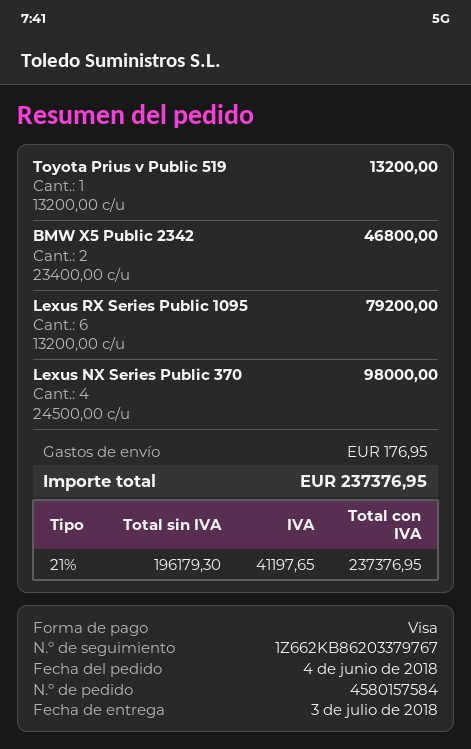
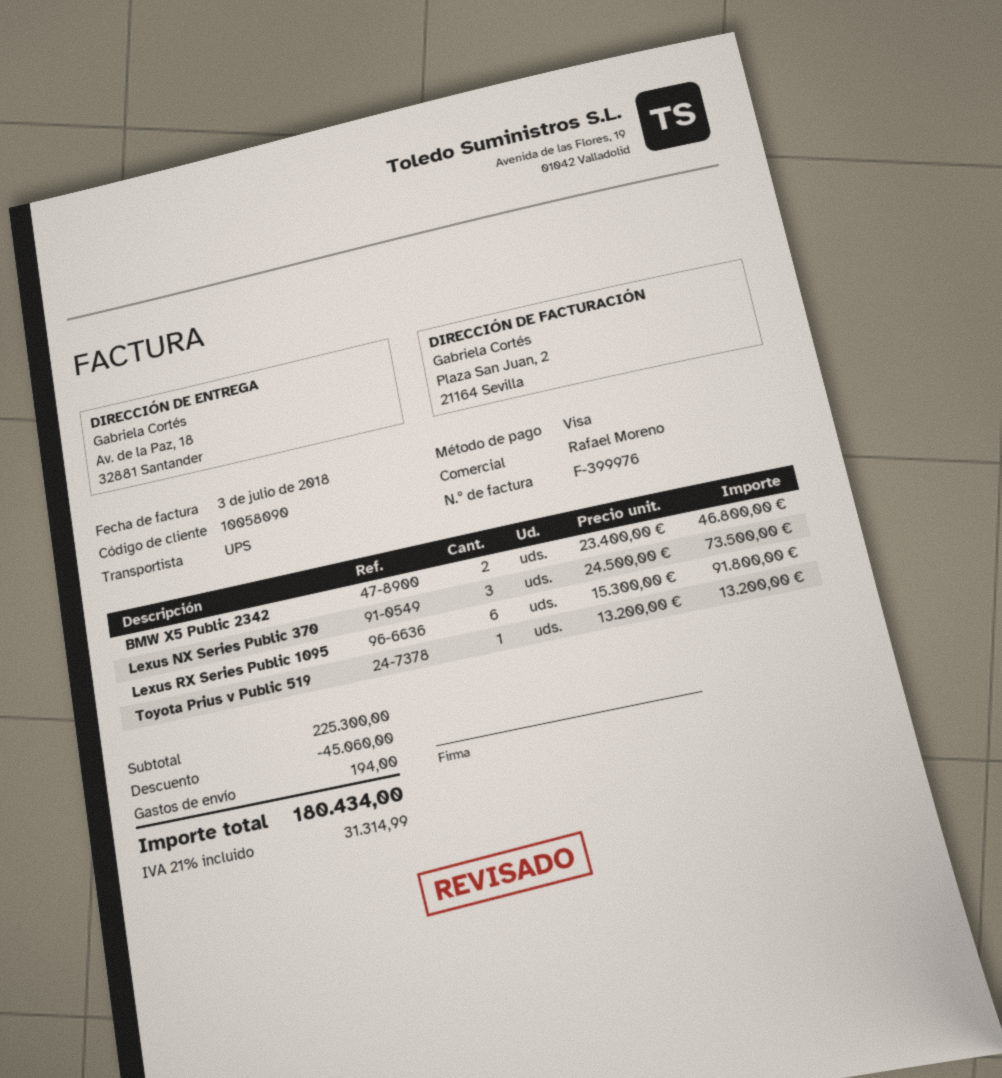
Lexus RX Series Public 1095: 6 x 13200.00 = 79200.00 -> 6 x 15300.00 = 91800.00
Lexus NX Series Public 370: 4 x 24500.00 = 98000.00 -> 3 x 24500.00 = 73500.00
discount: none -> 45060.00
shipping: 176.95 -> 194.00
tax: 21% = 41197.65 -> 21% = 31314.99
total: 237376.95 -> 180434.00

